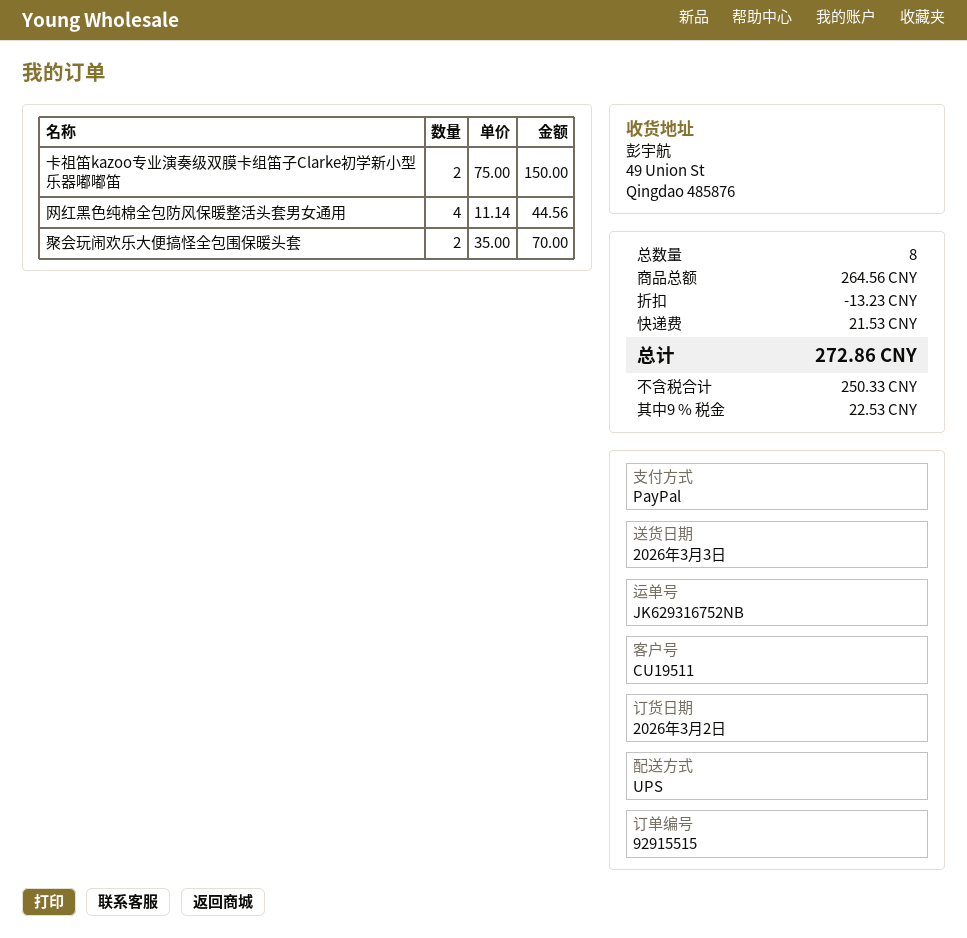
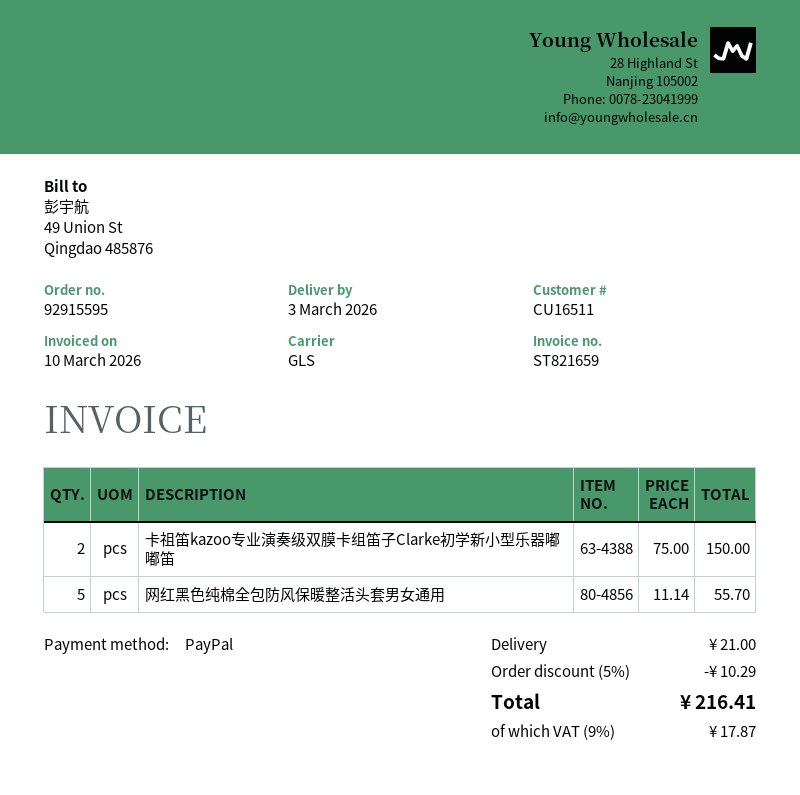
order number: 92915515 -> 92915595
customer number: CU19511 -> CU16511
shipping method: UPS -> GLS
网红黑色纯棉全包防风保暖整活头套男女通用: 4 x 11.14 = 44.56 -> 5 x 11.14 = 55.70
聚会玩闹欢乐大便搞怪全包围保暖头套: 2 x 35.00 = 70.00 -> none
discount: 13.23 -> 10.29
shipping: 21.53 -> 21.00
tax: 9% = 22.53 -> 9% = 17.87
total: 272.86 -> 216.41

